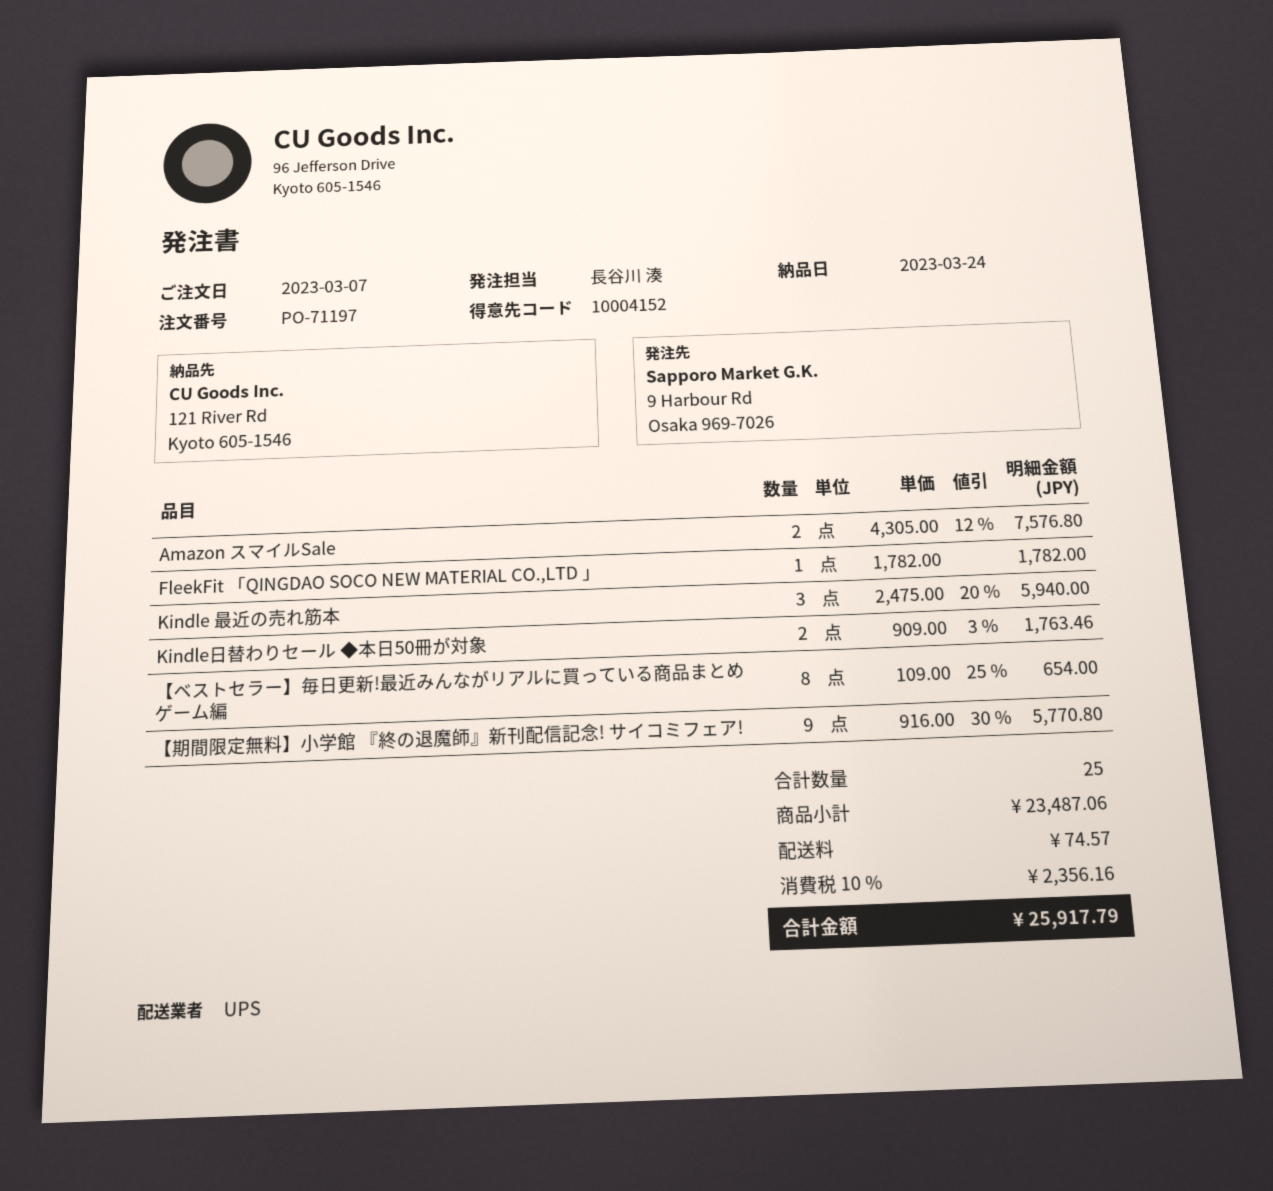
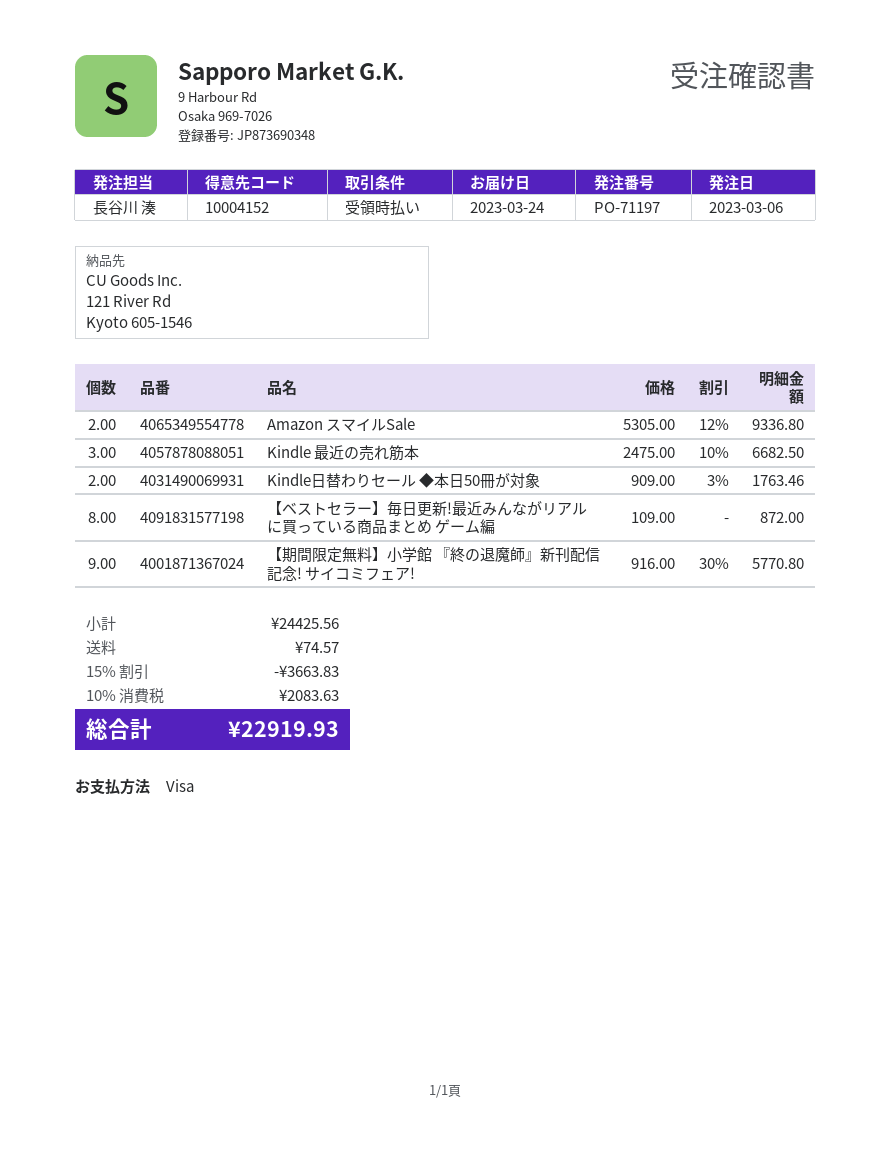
order date: 2023-03-07 -> 2023-03-06
Amazon スマイルSale: 2 x 4305.00 - 12% = 7576.80 -> 2 x 5305.00 - 12% = 9336.80
FleekFit 「QINGDAO SOCO NEW MATERIAL CO.,LTD 」: 1 x 1782.00 = 1782.00 -> none
Kindle 最近の売れ筋本: 3 x 2475.00 - 20% = 5940.00 -> 3 x 2475.00 - 10% = 6682.50
【ベストセラー】毎日更新!最近みんながリアルに買っている商品まとめ ゲーム編: 8 x 109.00 - 25% = 654.00 -> 8 x 109.00 = 872.00
subtotal: 23487.06 -> 24425.56
discount: none -> 15% = 3663.83
tax: 10% = 2356.16 -> 10% = 2083.63
total: 25917.79 -> 22919.93

